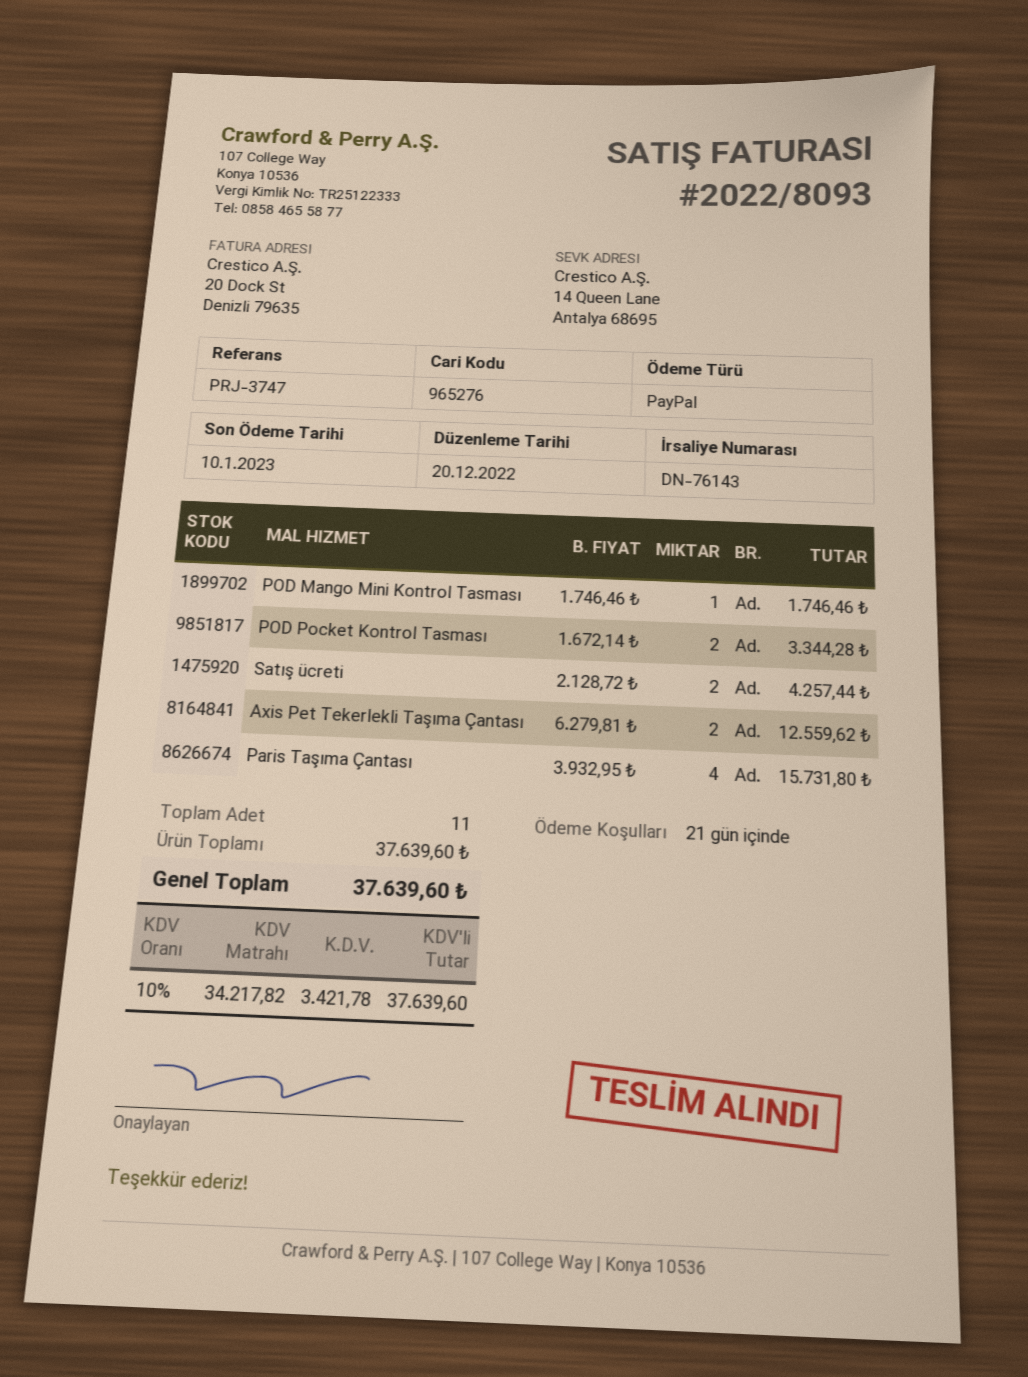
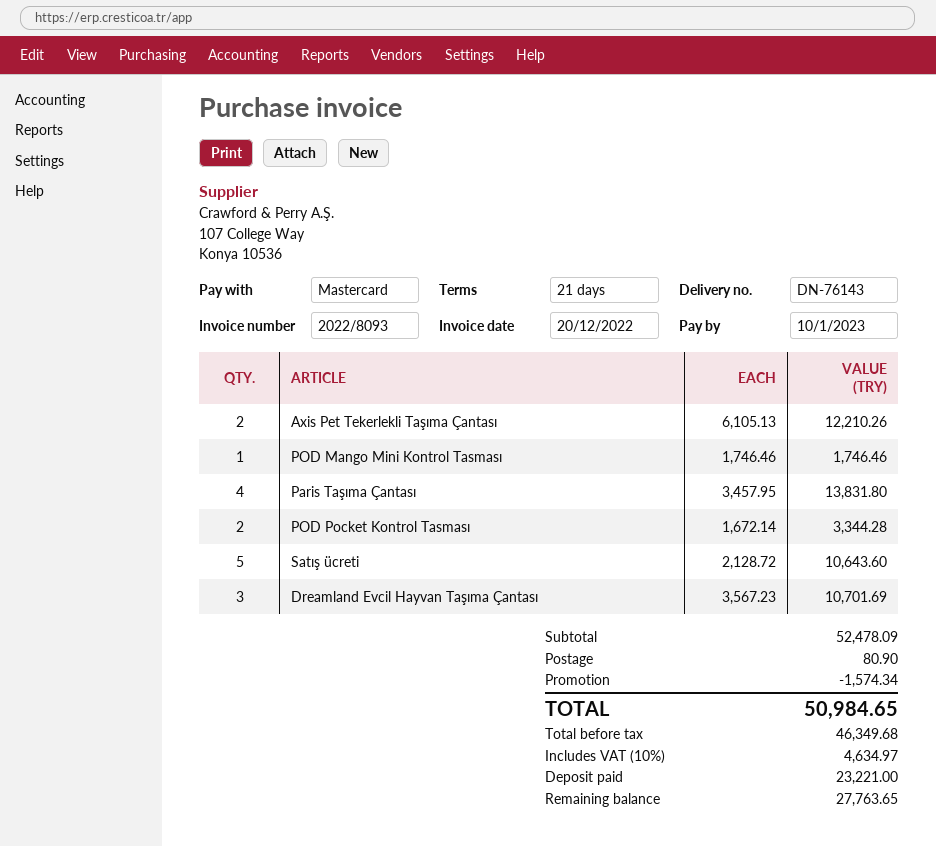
payment method: PayPal -> Mastercard
Satış ücreti: 2 x 2128.72 = 4257.44 -> 5 x 2128.72 = 10643.60
Axis Pet Tekerlekli Taşıma Çantası: 2 x 6279.81 = 12559.62 -> 2 x 6105.13 = 12210.26
Paris Taşıma Çantası: 4 x 3932.95 = 15731.80 -> 4 x 3457.95 = 13831.80
Dreamland Evcil Hayvan Taşıma Çantası: none -> 3 x 3567.23 = 10701.69
subtotal: 37639.60 -> 52478.09
discount: none -> 1574.34
shipping: none -> 80.90
net: 34217.82 -> 46349.68
tax: 10% = 3421.78 -> 10% = 4634.97
total: 37639.60 -> 50984.65

